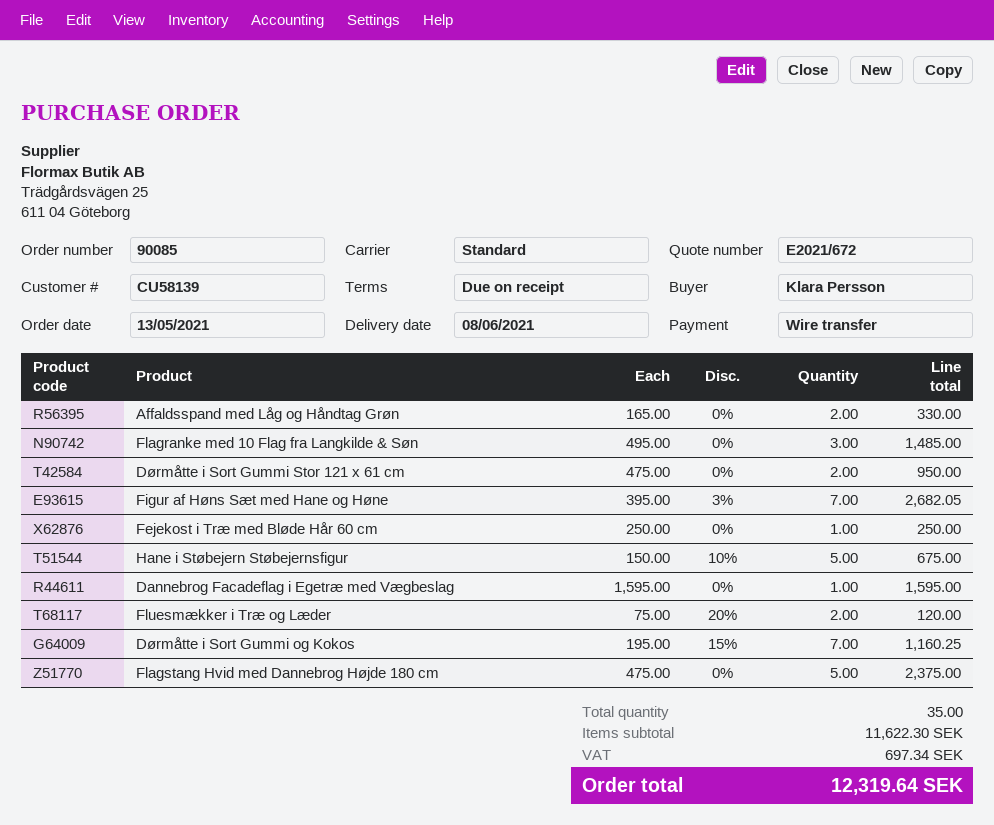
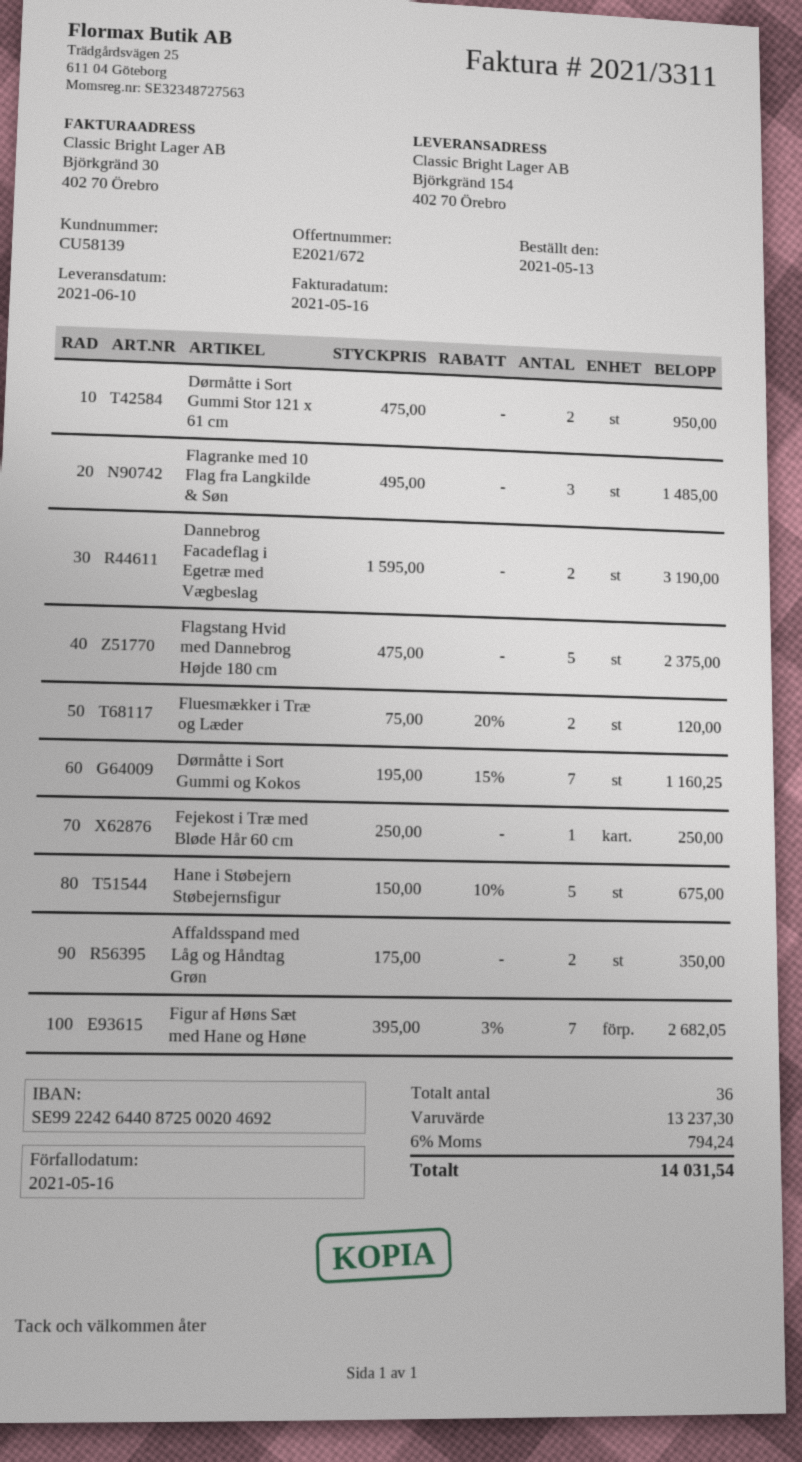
delivery date: 2021-06-08 -> 2021-06-10
Affaldsspand med Låg og Håndtag Grøn: 2 x 165.00 = 330.00 -> 2 x 175.00 = 350.00
Dannebrog Facadeflag i Egetræ med Vægbeslag: 1 x 1595.00 = 1595.00 -> 2 x 1595.00 = 3190.00
total quantity: 35 -> 36
subtotal: 11622.30 -> 13237.30
tax: 697.34 -> 794.24
total: 12319.64 -> 14031.54

